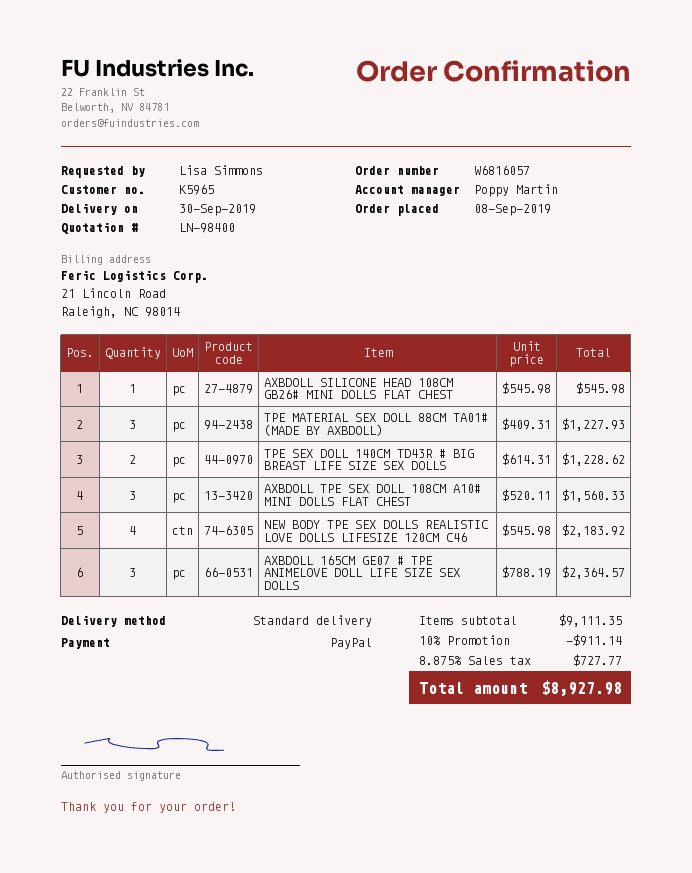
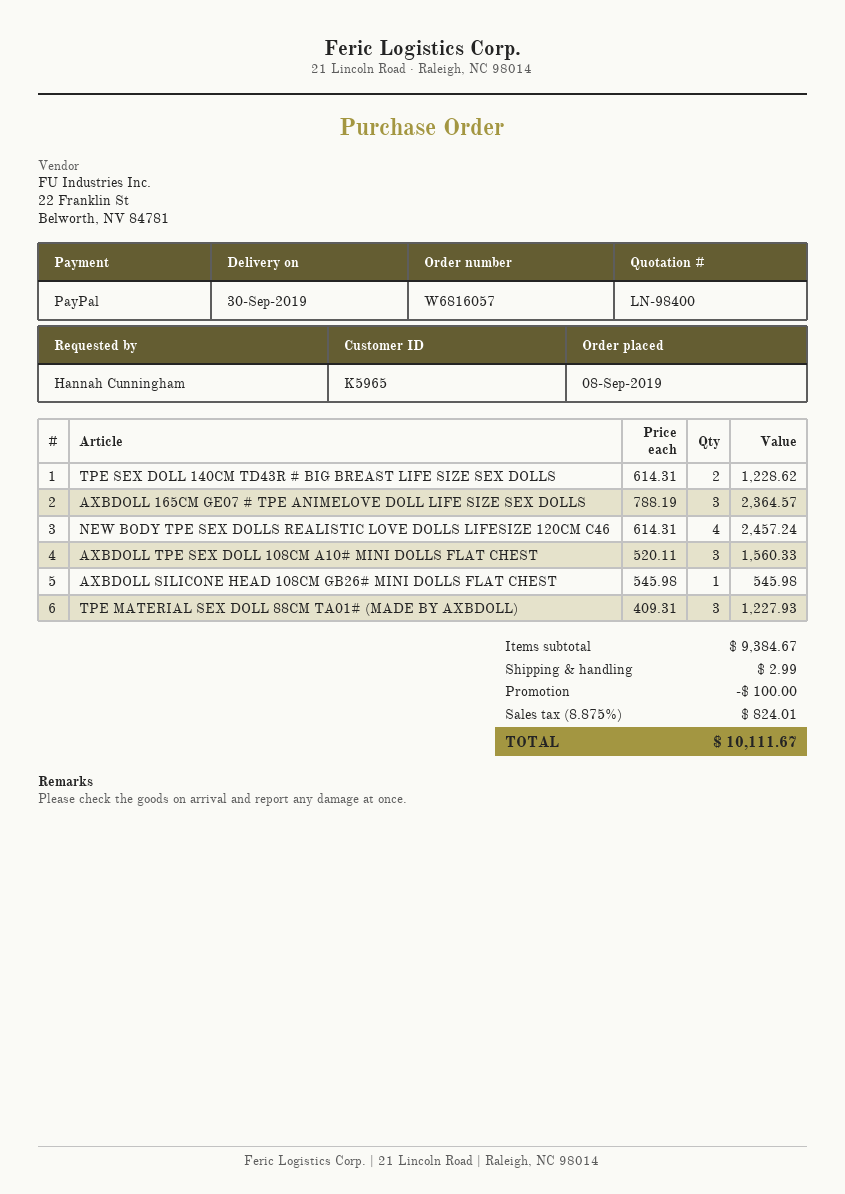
ordered by: Lisa Simmons -> Hannah Cunningham
NEW BODY TPE SEX DOLLS REALISTIC LOVE DOLLS LIFESIZE 120CM C46: 4 x 545.98 = 2183.92 -> 4 x 614.31 = 2457.24
subtotal: 9111.35 -> 9384.67
discount: 911.14 -> 100.00
shipping: none -> 2.99
tax: 8.875% = 727.77 -> 8.875% = 824.01
total: 8927.98 -> 10111.67

